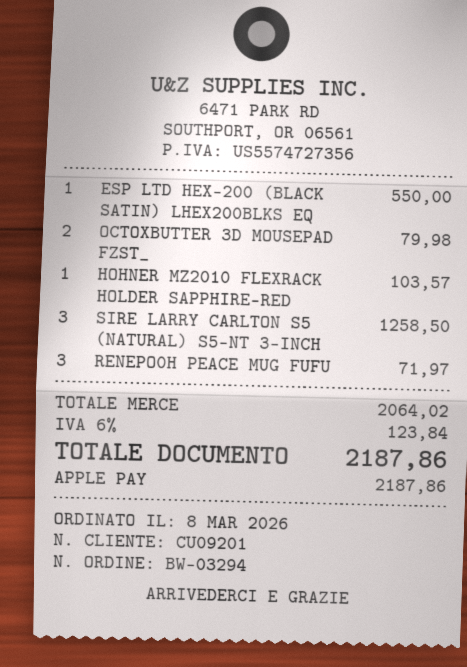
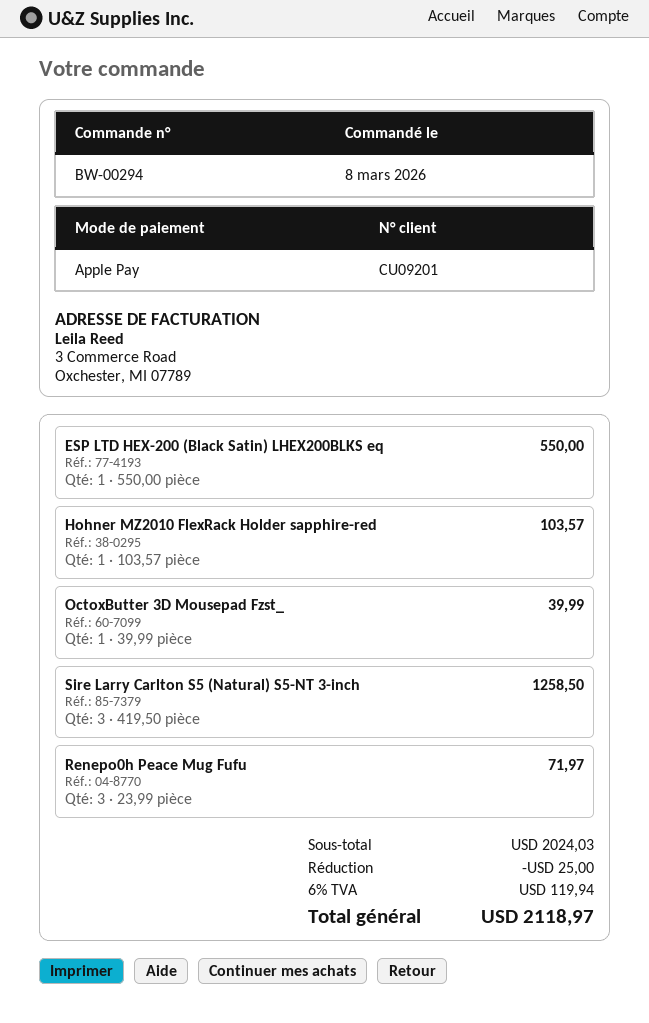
order number: BW-03294 -> BW-00294
OCTOXBUTTER 3D MOUSEPAD FZST_: 2 for 79.98 -> 1 for 39.99
subtotal: 2064.02 -> 2024.03
discount: none -> 25.00
tax: 6% = 123.84 -> 6% = 119.94
total: 2187.86 -> 2118.97

